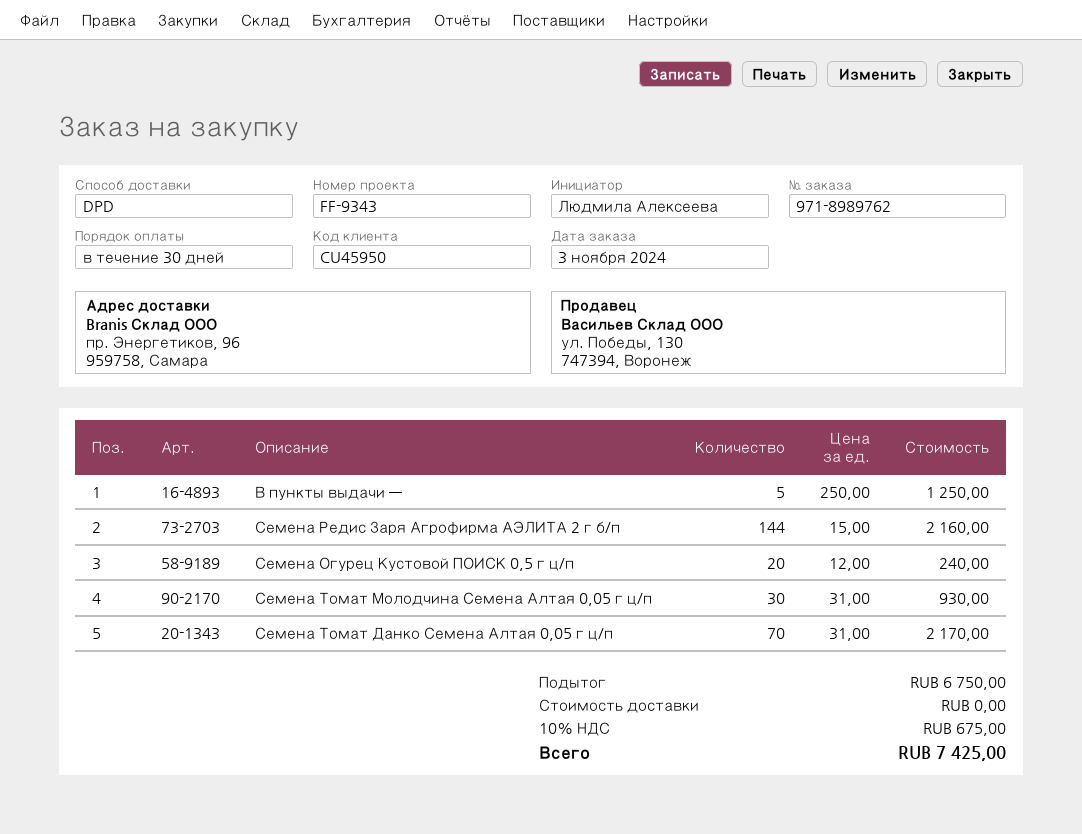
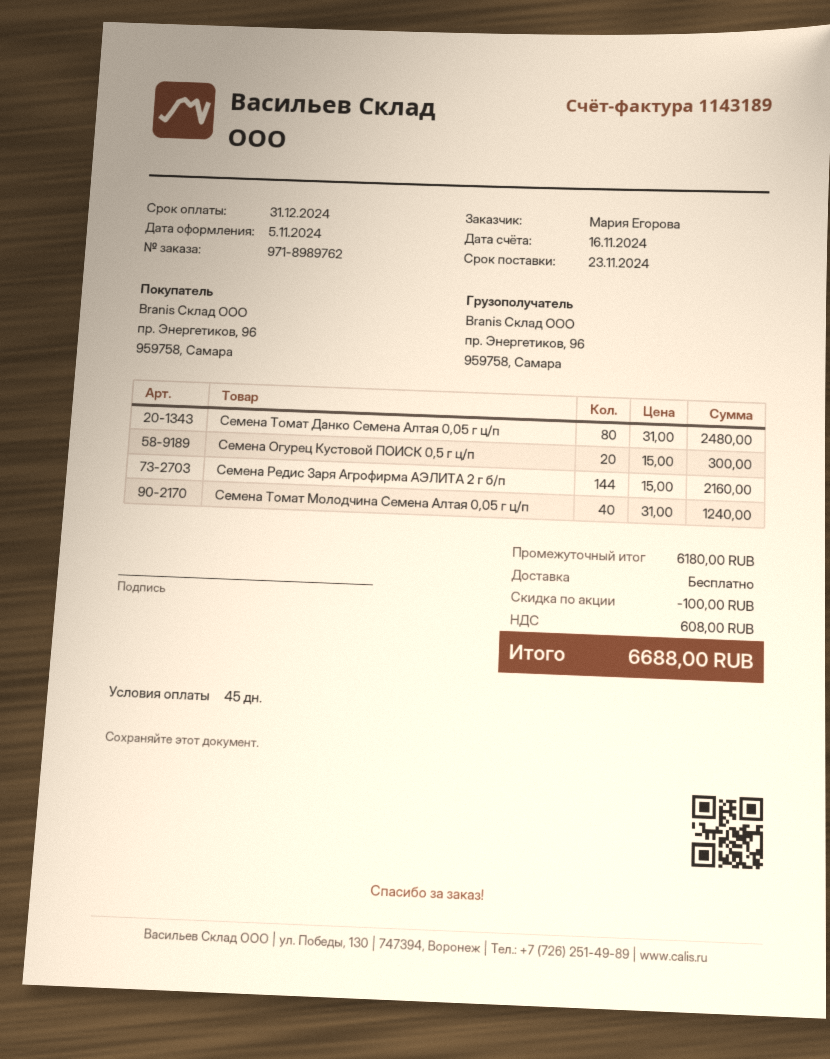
order date: 2024-11-03 -> 2024-11-05
payment terms: 30 days -> 45 days
ordered by: Людмила Алексеева -> Мария Егорова
В пункты выдачи —: 5 x 250.00 = 1250.00 -> none
Семена Огурец Кустовой ПОИСК 0,5 г ц/п: 20 x 12.00 = 240.00 -> 20 x 15.00 = 300.00
Семена Томат Молодчина Семена Алтая 0,05 г ц/п: 30 x 31.00 = 930.00 -> 40 x 31.00 = 1240.00
Семена Томат Данко Семена Алтая 0,05 г ц/п: 70 x 31.00 = 2170.00 -> 80 x 31.00 = 2480.00
subtotal: 6750.00 -> 6180.00
discount: none -> 100.00
tax: 675.00 -> 608.00
total: 7425.00 -> 6688.00

